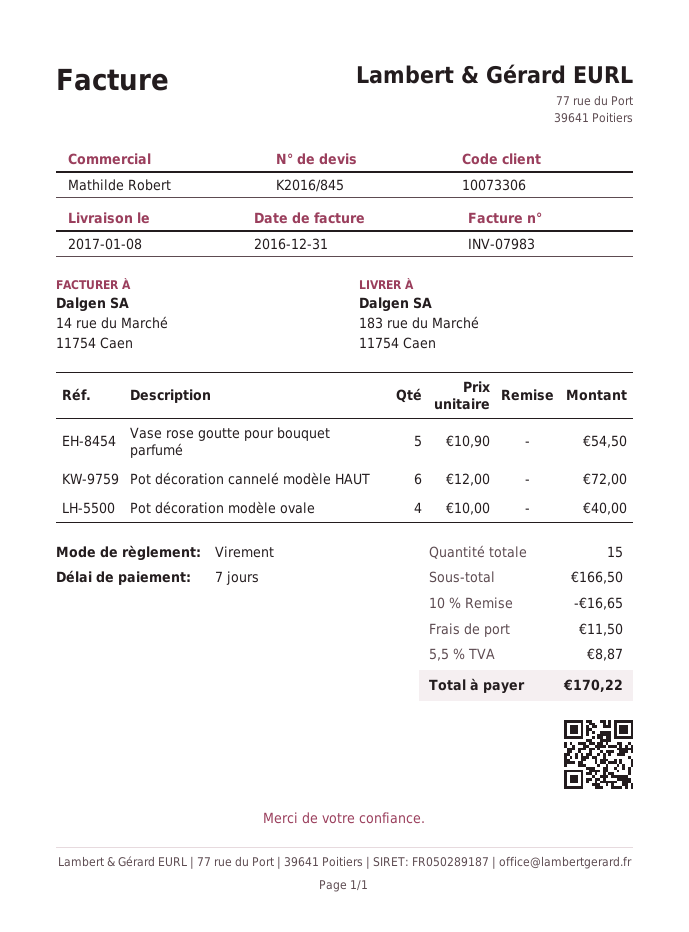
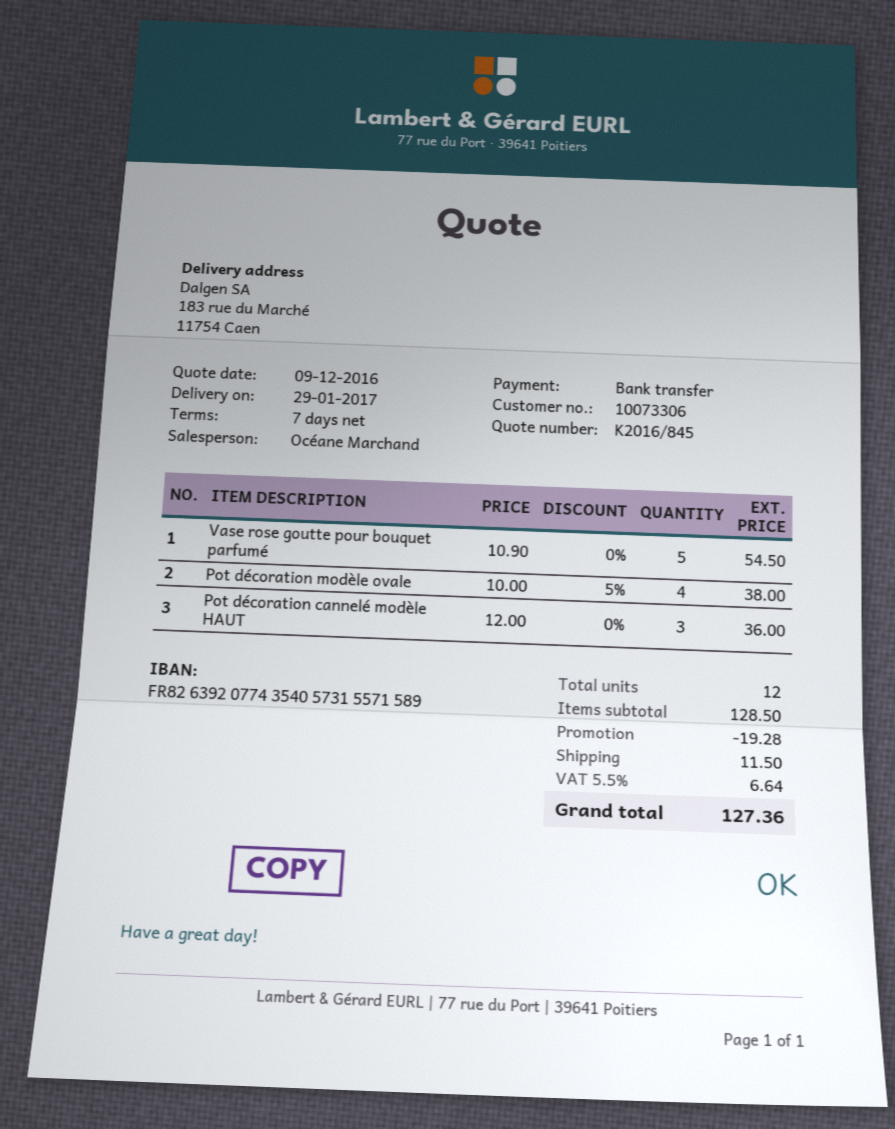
delivery date: 2017-01-08 -> 2017-01-29
sales rep: Mathilde Robert -> Océane Marchand
Pot décoration cannelé modèle HAUT: 6 x 12.00 = 72.00 -> 3 x 12.00 = 36.00
Pot décoration modèle ovale: 4 x 10.00 = 40.00 -> 4 x 10.00 - 5% = 38.00
total quantity: 15 -> 12
subtotal: 166.50 -> 128.50
discount: 16.65 -> 19.28
tax: 5.5% = 8.87 -> 5.5% = 6.64
total: 170.22 -> 127.36

